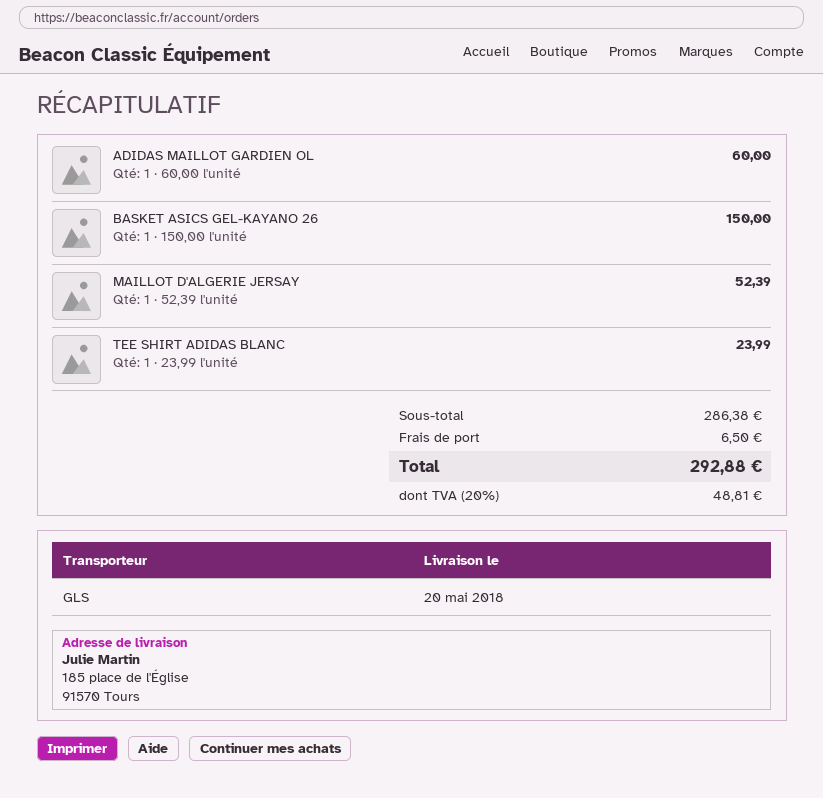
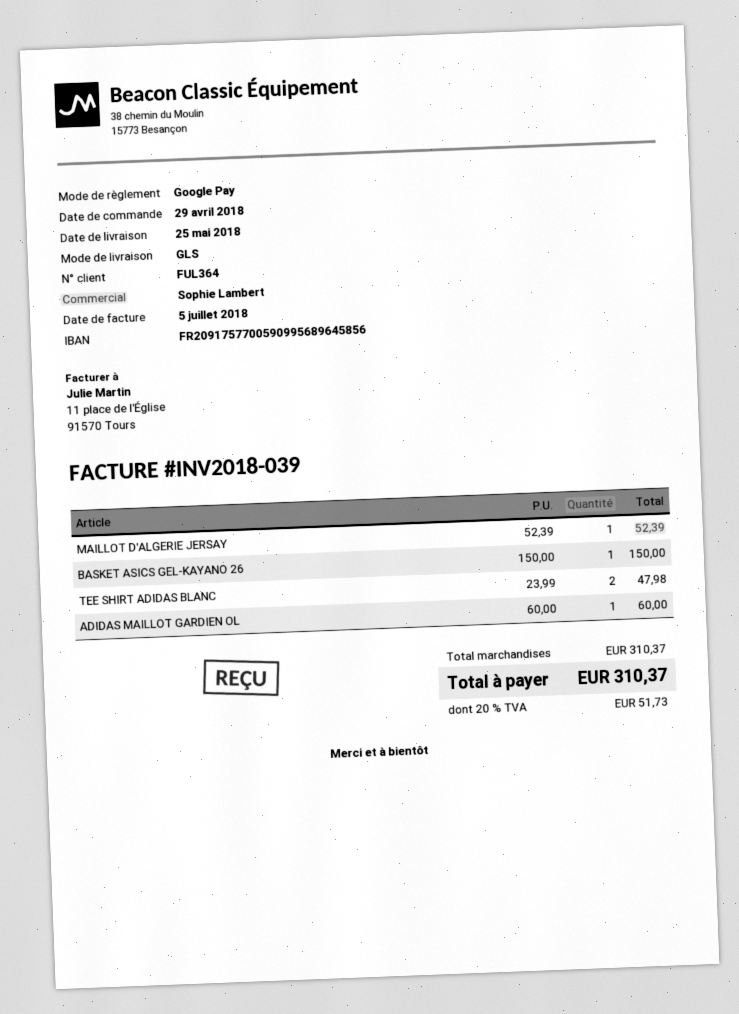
delivery date: 2018-05-20 -> 2018-05-25
TEE SHIRT ADIDAS BLANC: 1 x 23.99 = 23.99 -> 2 x 23.99 = 47.98
subtotal: 286.38 -> 310.37
shipping: 6.50 -> none
tax: 20% = 48.81 -> 20% = 51.73
total: 292.88 -> 310.37

